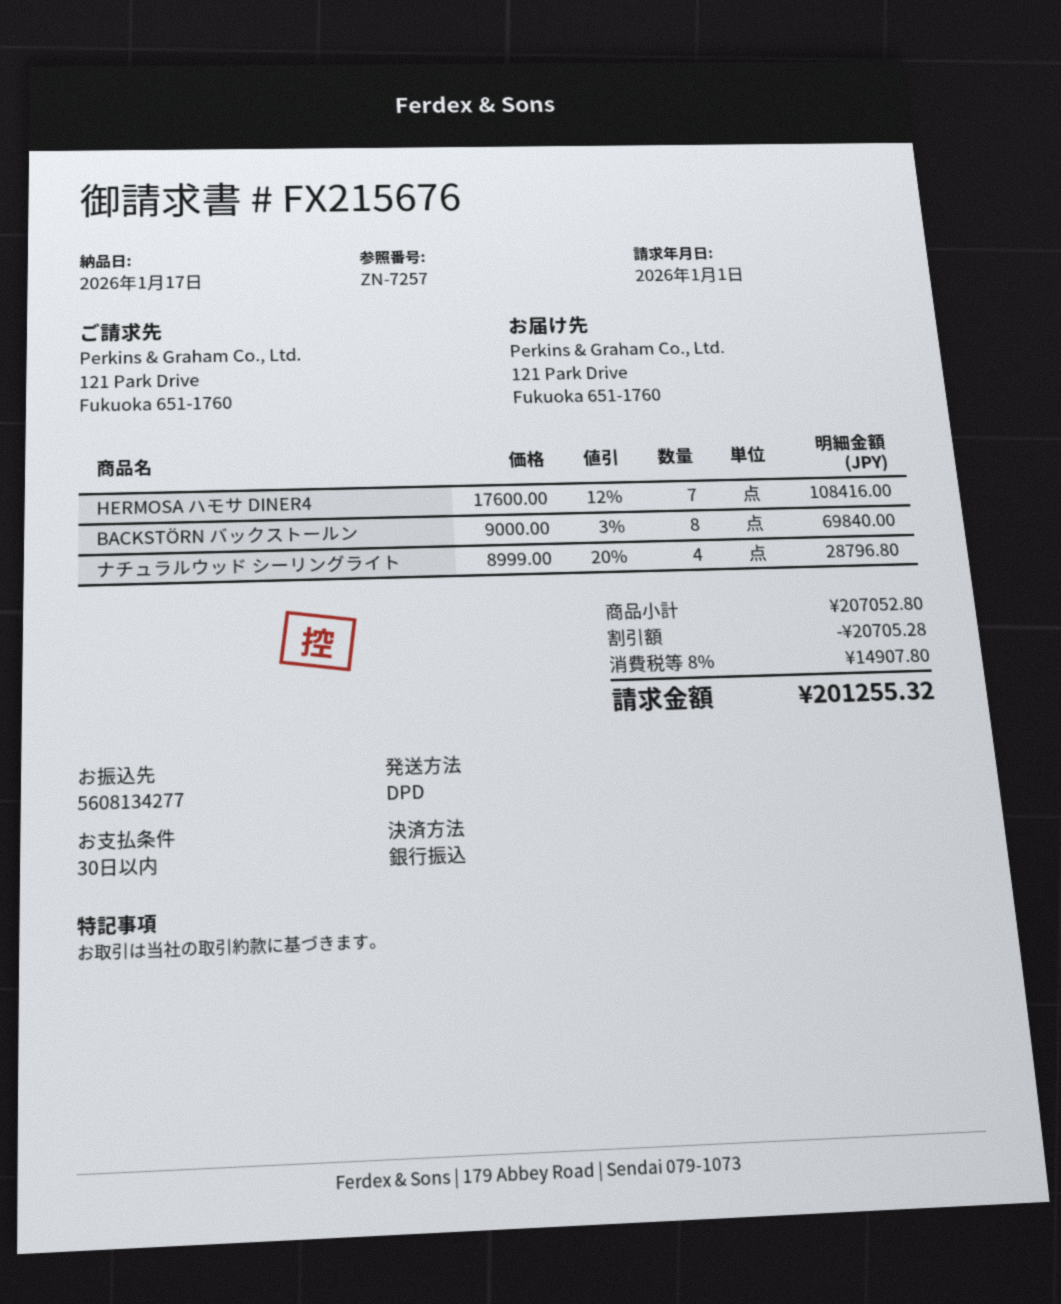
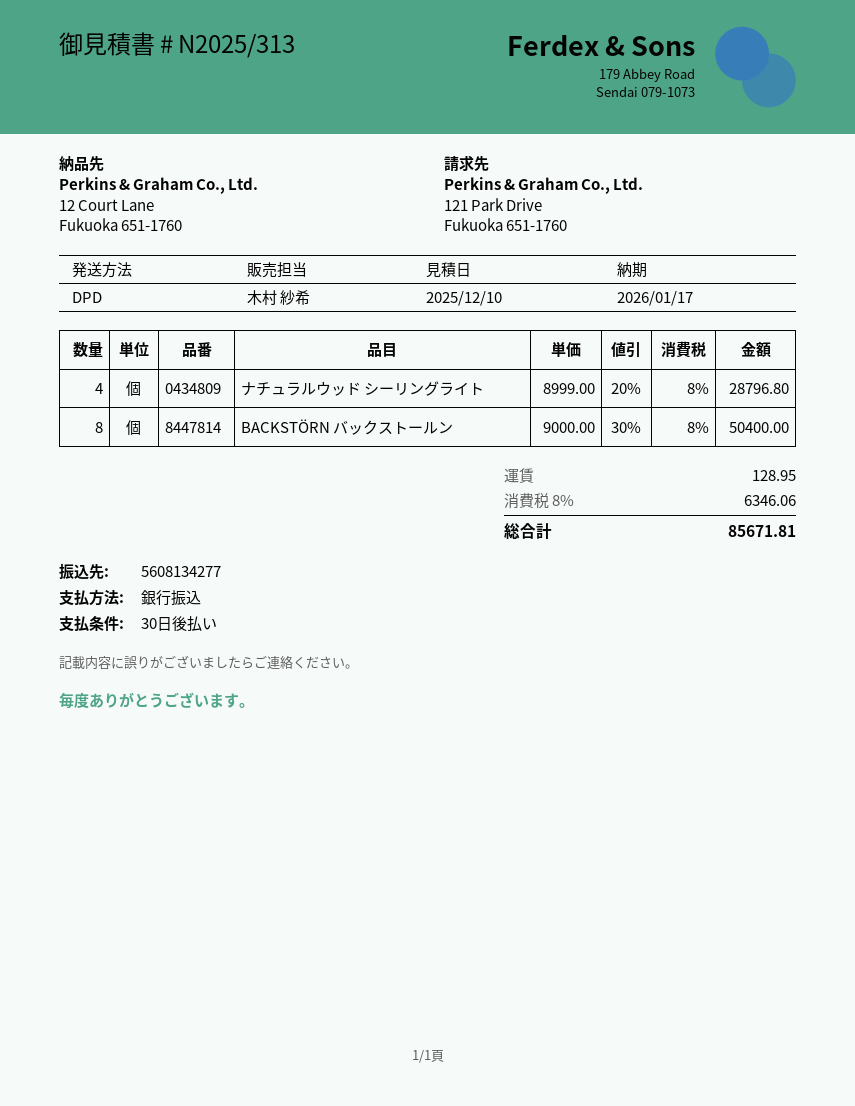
ship to: 121 Park Drive, Fukuoka 651-1760 -> 12 Court Lane, Fukuoka 651-1760
HERMOSA ハモサ DINER4: 7 x 17600.00 - 12% = 108416.00 -> none
BACKSTÖRN バックストールン: 8 x 9000.00 - 3% = 69840.00 -> 8 x 9000.00 - 30% = 50400.00
discount: 20705.28 -> none
shipping: none -> 128.95
tax: 8% = 14907.80 -> 8% = 6346.06
total: 201255.32 -> 85671.81

